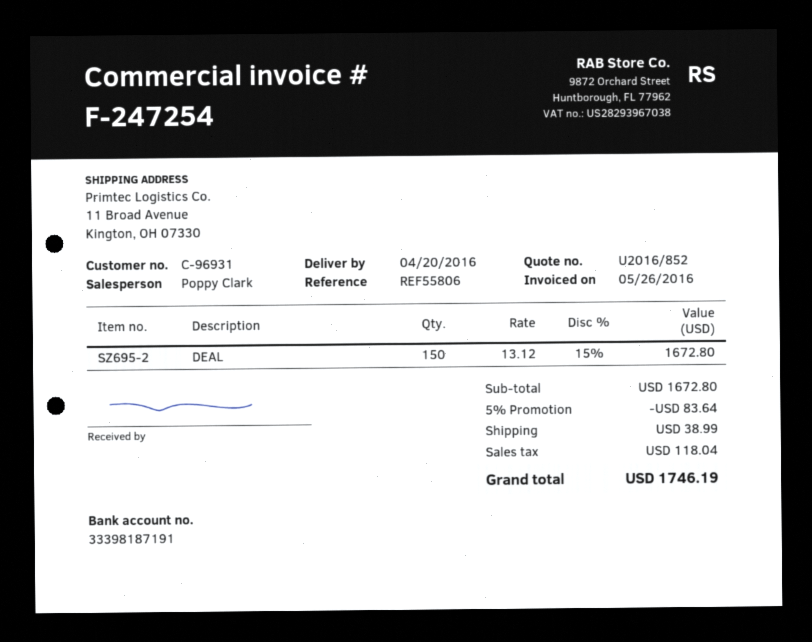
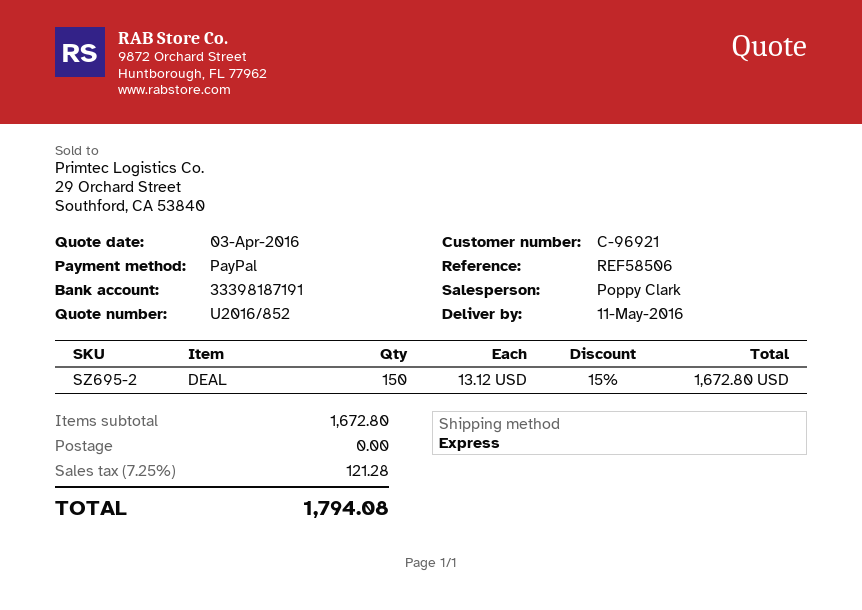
delivery date: 2016-04-20 -> 2016-05-11
customer number: C-96931 -> C-96921
reference: REF55806 -> REF58506
discount: 5% = 83.64 -> none
shipping: 38.99 -> 0.00
tax: 118.04 -> 121.28
total: 1746.19 -> 1794.08

